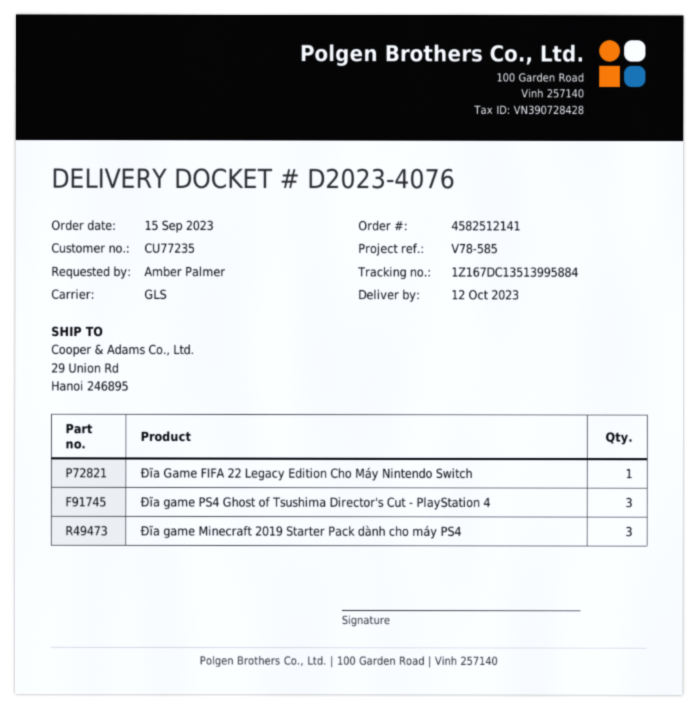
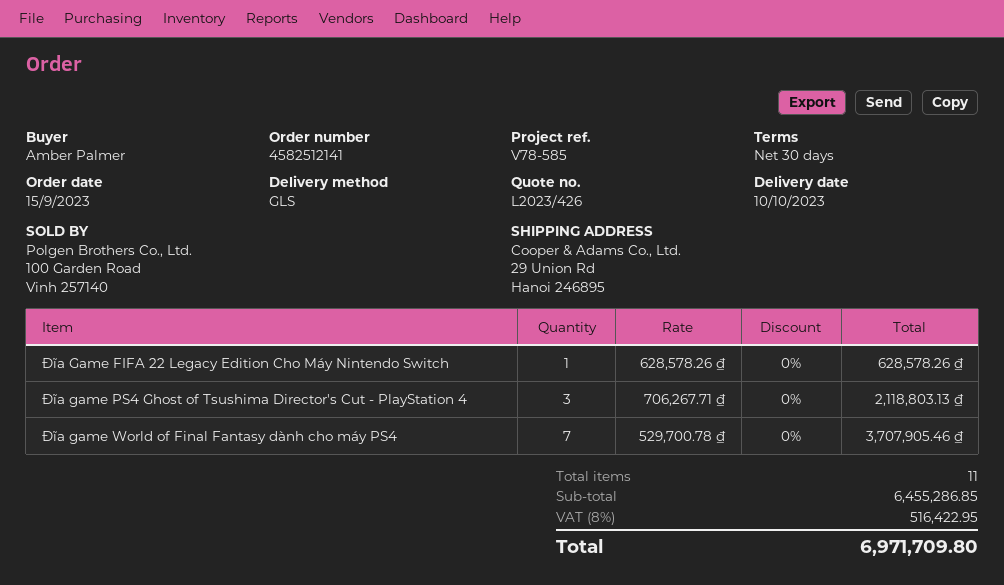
delivery date: 2023-10-12 -> 2023-10-10
Đĩa game Minecraft 2019 Starter Pack dành cho máy PS4: 3 -> none
Đĩa game World of Final Fantasy dành cho máy PS4: none -> 7

